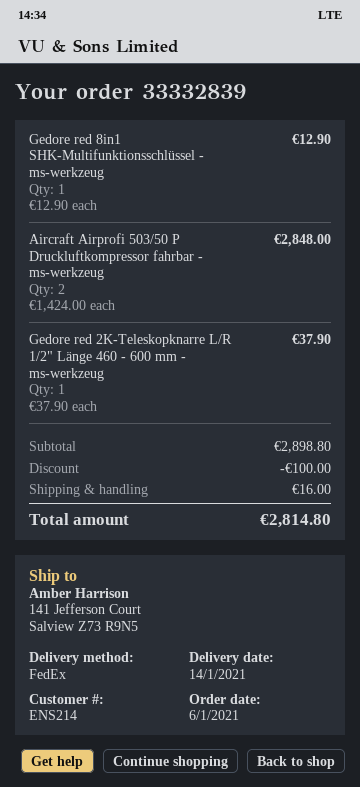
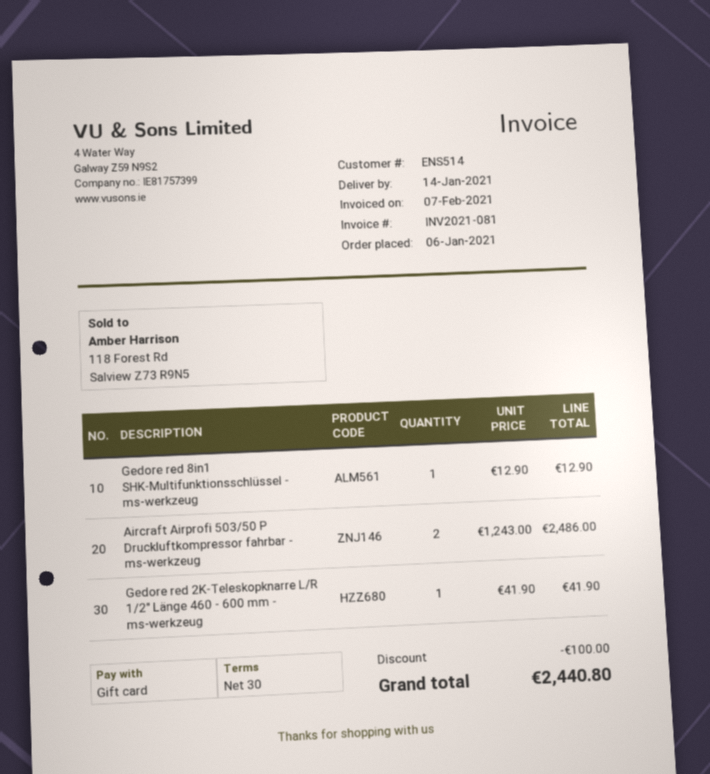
customer number: ENS214 -> ENS514
Aircraft Airprofi 503/50 P Druckluftkompressor fahrbar - ms-werkzeug: 2 x 1424.00 = 2848.00 -> 2 x 1243.00 = 2486.00
Gedore red 2K-Teleskopknarre L/R 1/2" Länge 460 - 600 mm - ms-werkzeug: 1 x 37.90 = 37.90 -> 1 x 41.90 = 41.90
shipping: 16.00 -> none
total: 2814.80 -> 2440.80

